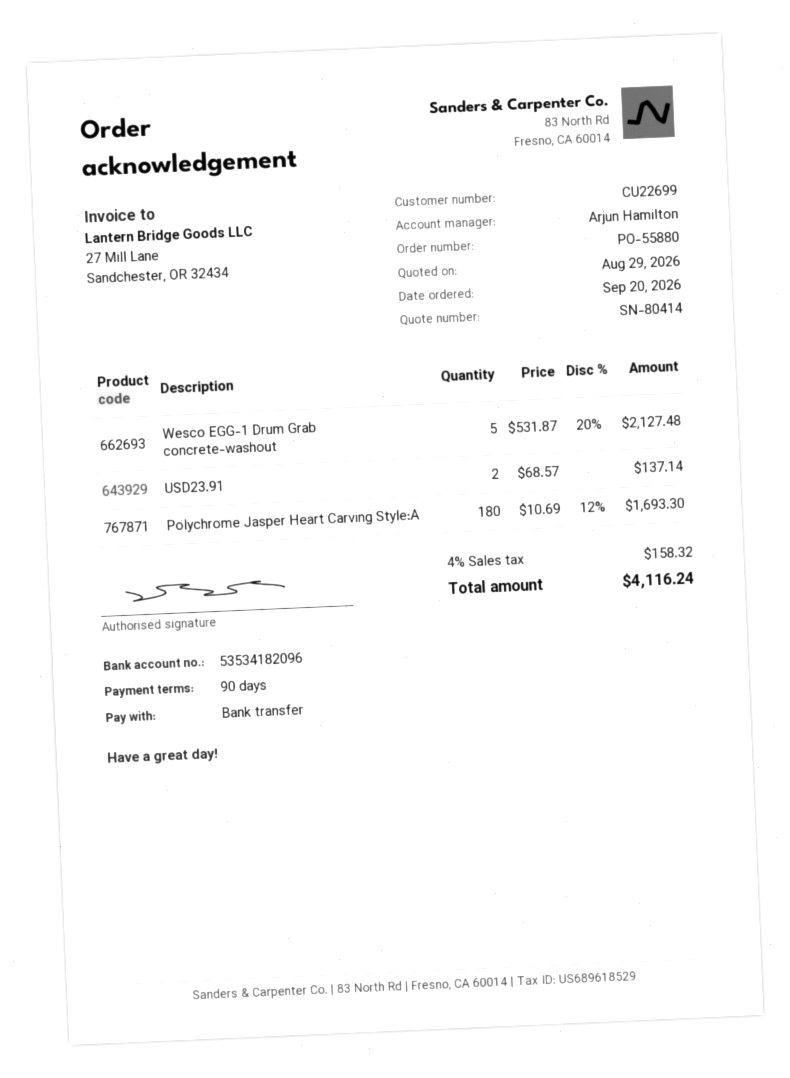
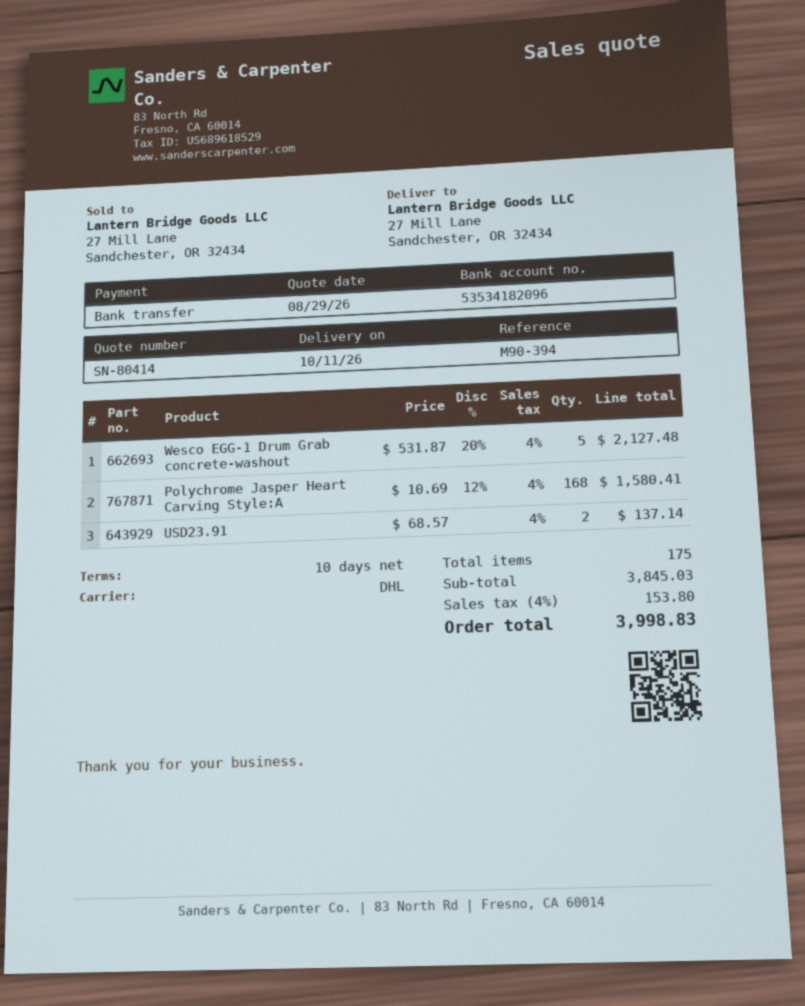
payment terms: 90 days -> 10 days
Polychrome Jasper Heart Carving Style:A: 180 x 10.69 - 12% = 1693.30 -> 168 x 10.69 - 12% = 1580.41
tax: 4% = 158.32 -> 4% = 153.80
total: 4116.24 -> 3998.83

